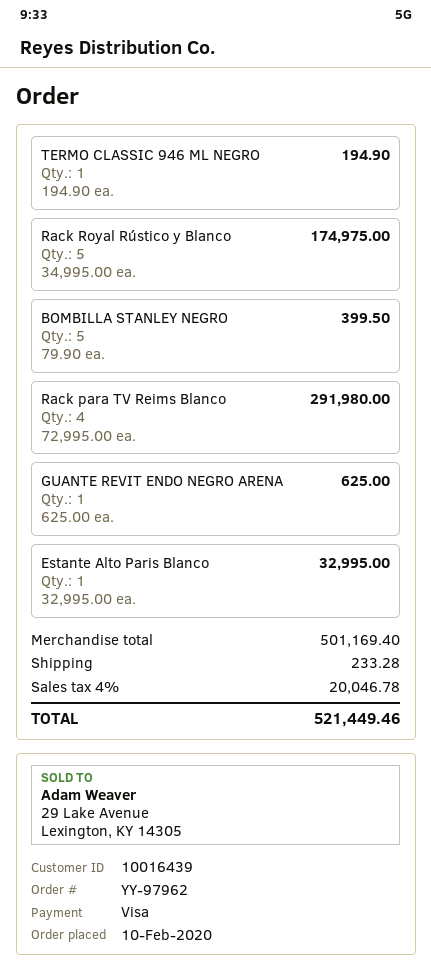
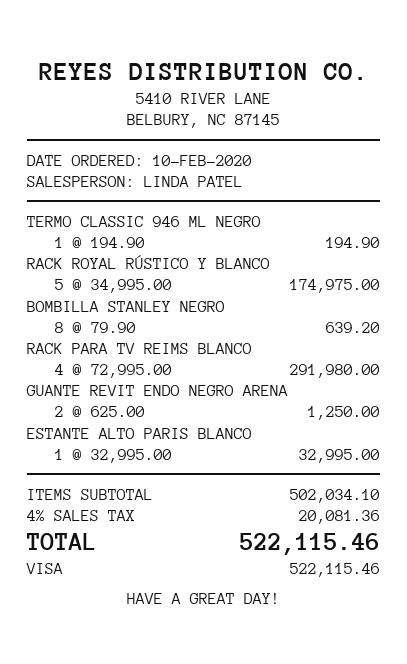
BOMBILLA STANLEY NEGRO: 5 x 79.90 = 399.50 -> 8 x 79.90 = 639.20
GUANTE REVIT ENDO NEGRO ARENA: 1 x 625.00 = 625.00 -> 2 x 625.00 = 1250.00
subtotal: 501169.40 -> 502034.10
shipping: 233.28 -> none
tax: 4% = 20046.78 -> 4% = 20081.36
total: 521449.46 -> 522115.46

